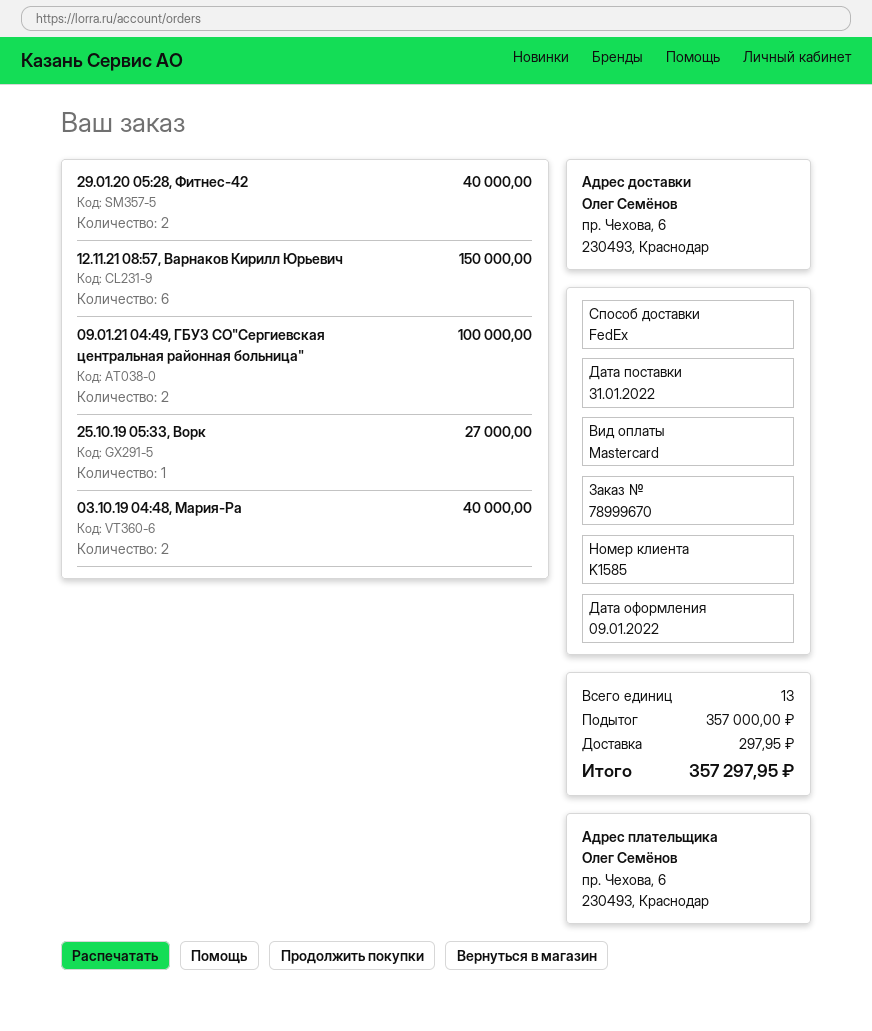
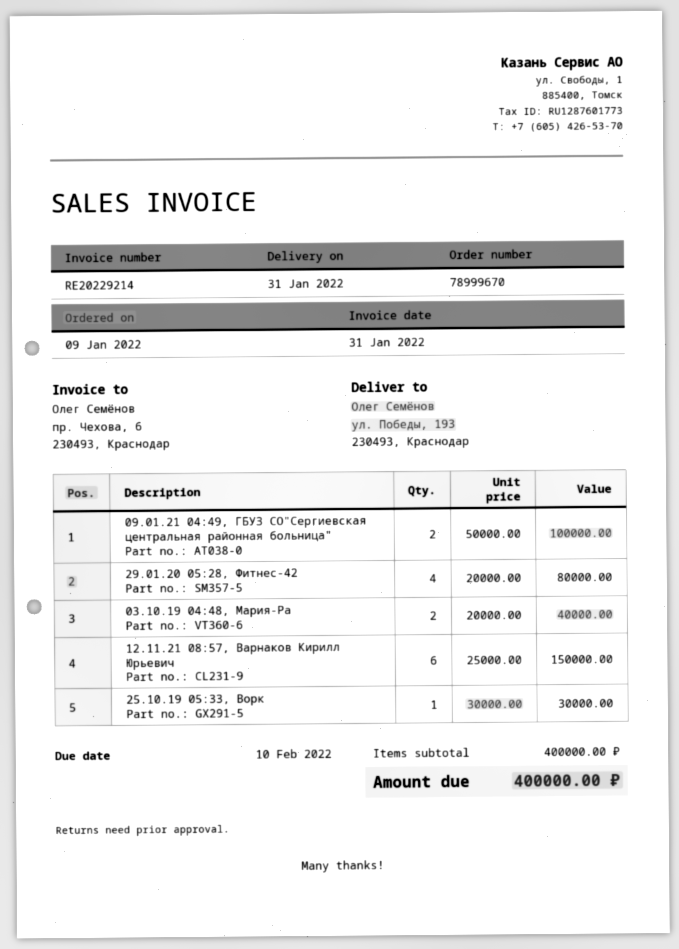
ship to: пр. Чехова, 6, 230493, Краснодар -> ул. Победы, 193, 230493, Краснодар
29.01.20 05:28, Фитнес-42: 2 for 40000.00 -> 4 for 80000.00
25.10.19 05:33, Ворк: 1 for 27000.00 -> 1 for 30000.00
subtotal: 357000.00 -> 400000.00
shipping: 297.95 -> none
total: 357297.95 -> 400000.00

